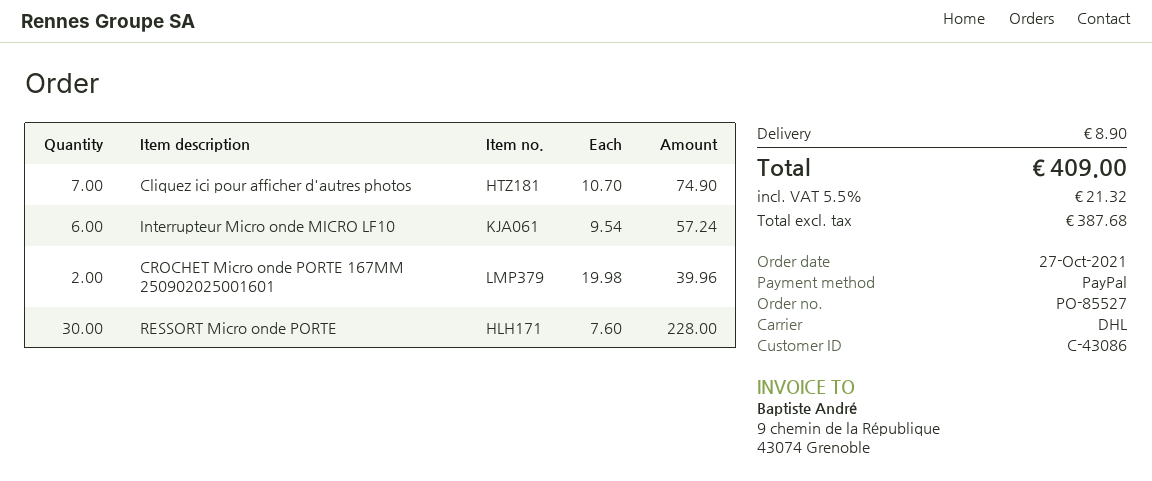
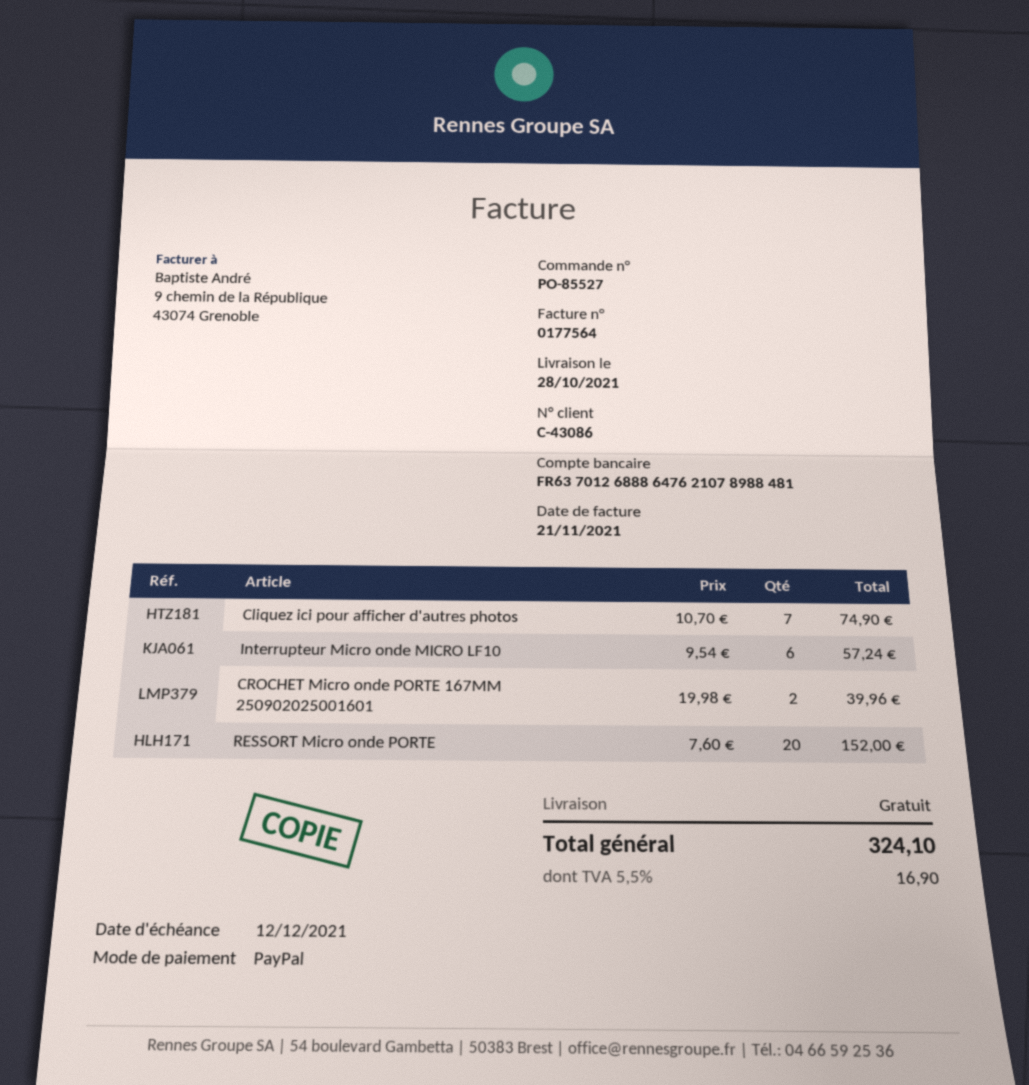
RESSORT Micro onde PORTE: 30 x 7.60 = 228.00 -> 20 x 7.60 = 152.00
shipping: 8.90 -> 0.00
tax: 5.5% = 21.32 -> 5.5% = 16.90
total: 409.00 -> 324.10

